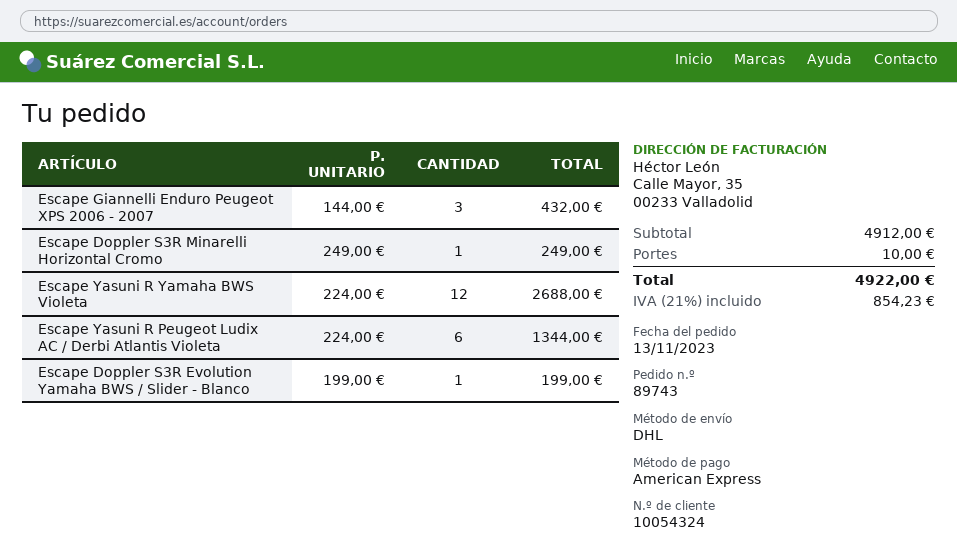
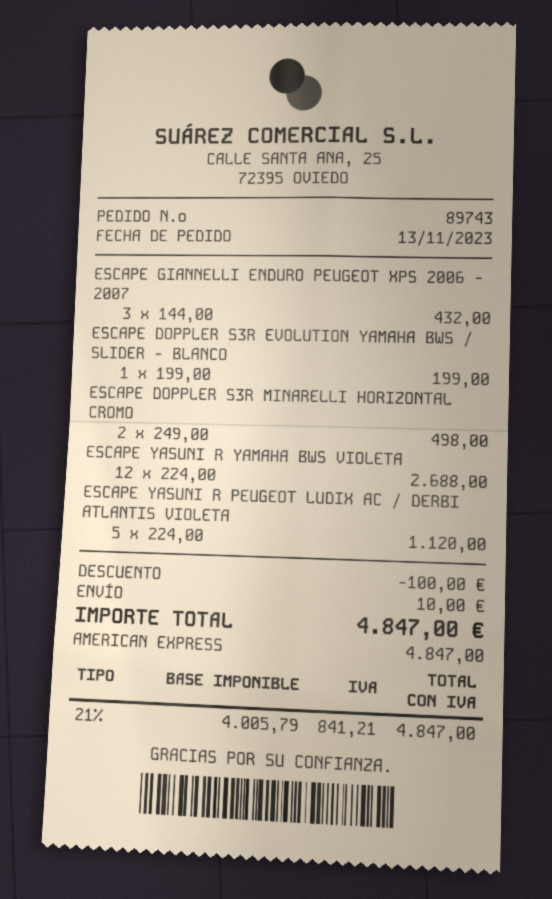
Escape Doppler S3R Minarelli Horizontal Cromo: 1 x 249.00 = 249.00 -> 2 x 249.00 = 498.00
Escape Yasuni R Peugeot Ludix AC / Derbi Atlantis Violeta: 6 x 224.00 = 1344.00 -> 5 x 224.00 = 1120.00
discount: none -> 100.00
tax: 21% = 854.23 -> 21% = 841.21
total: 4922.00 -> 4847.00

